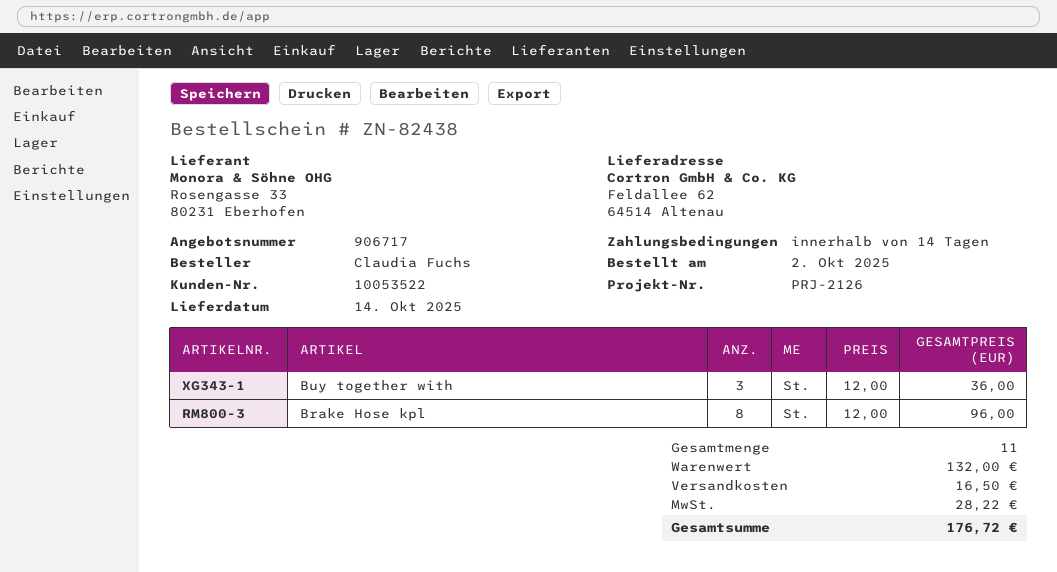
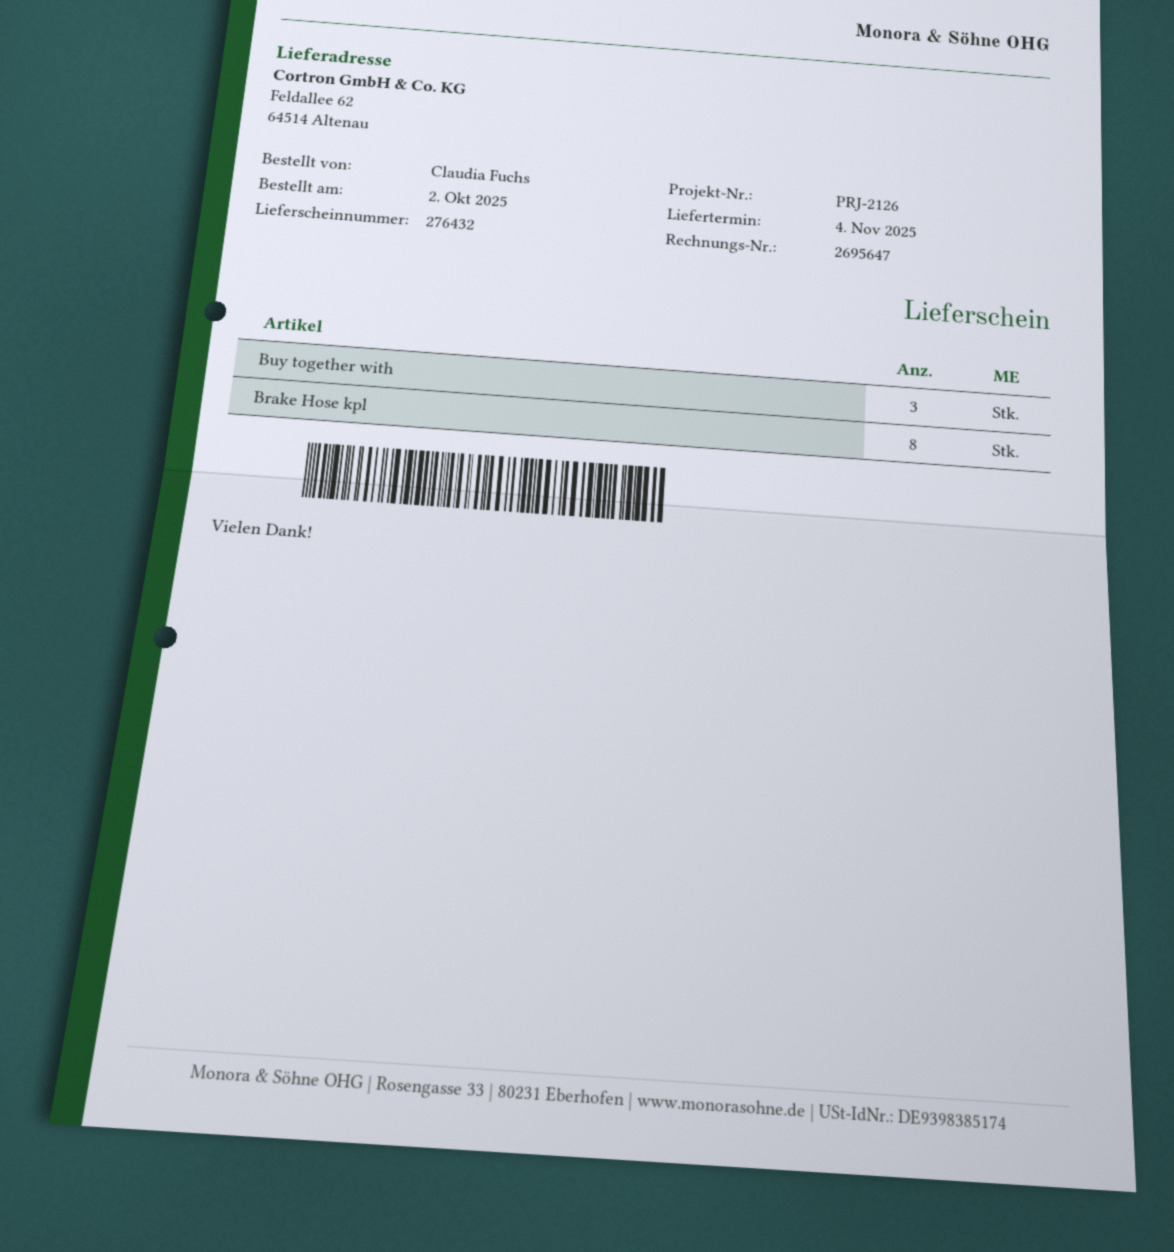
delivery date: 2025-10-14 -> 2025-11-04

